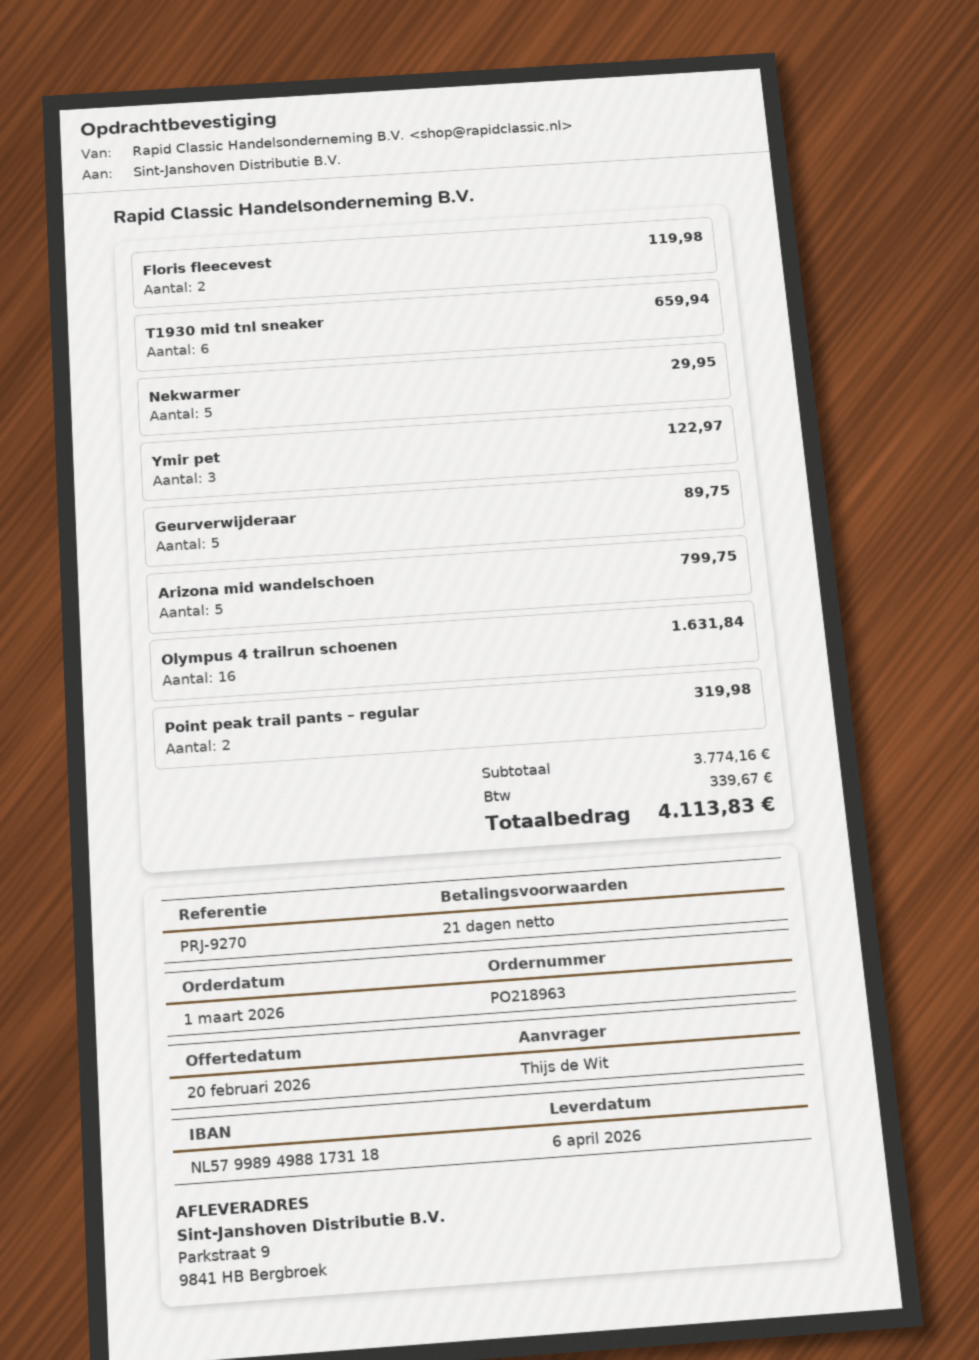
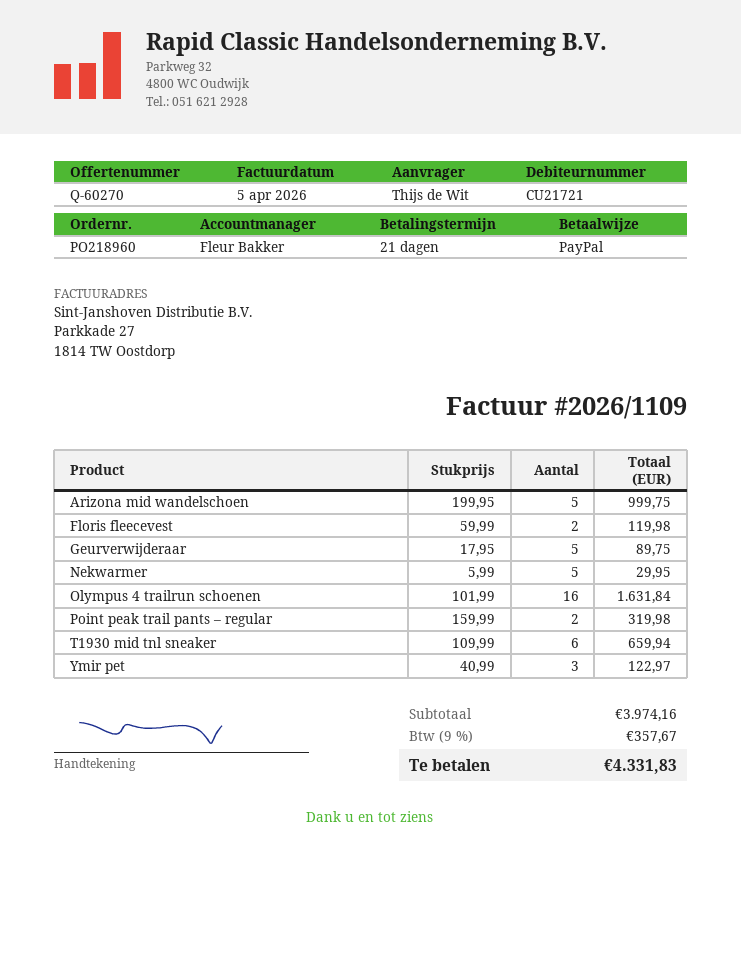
order number: PO218963 -> PO218960
Arizona mid wandelschoen: 5 for 799.75 -> 5 for 999.75
subtotal: 3774.16 -> 3974.16
tax: 339.67 -> 357.67
total: 4113.83 -> 4331.83

